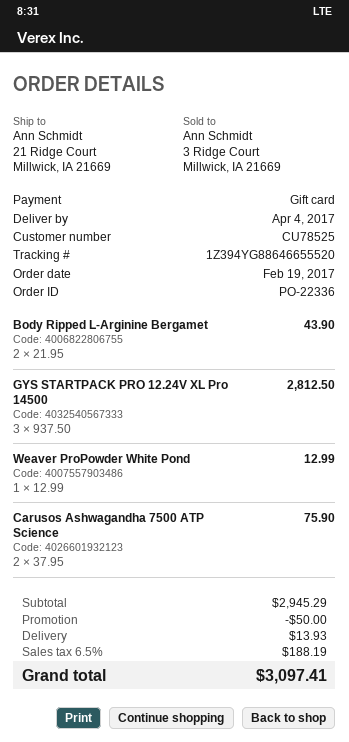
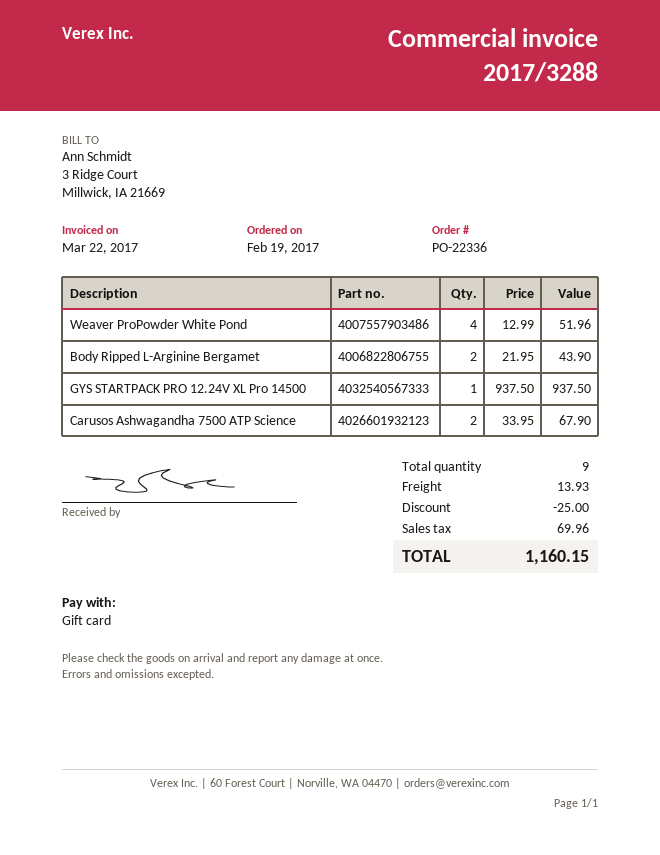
GYS STARTPACK PRO 12.24V XL Pro 14500: 3 x 937.50 = 2812.50 -> 1 x 937.50 = 937.50
Weaver ProPowder White Pond: 1 x 12.99 = 12.99 -> 4 x 12.99 = 51.96
Carusos Ashwagandha 7500 ATP Science: 2 x 37.95 = 75.90 -> 2 x 33.95 = 67.90
discount: 50.00 -> 25.00
tax: 188.19 -> 69.96
total: 3097.41 -> 1160.15

